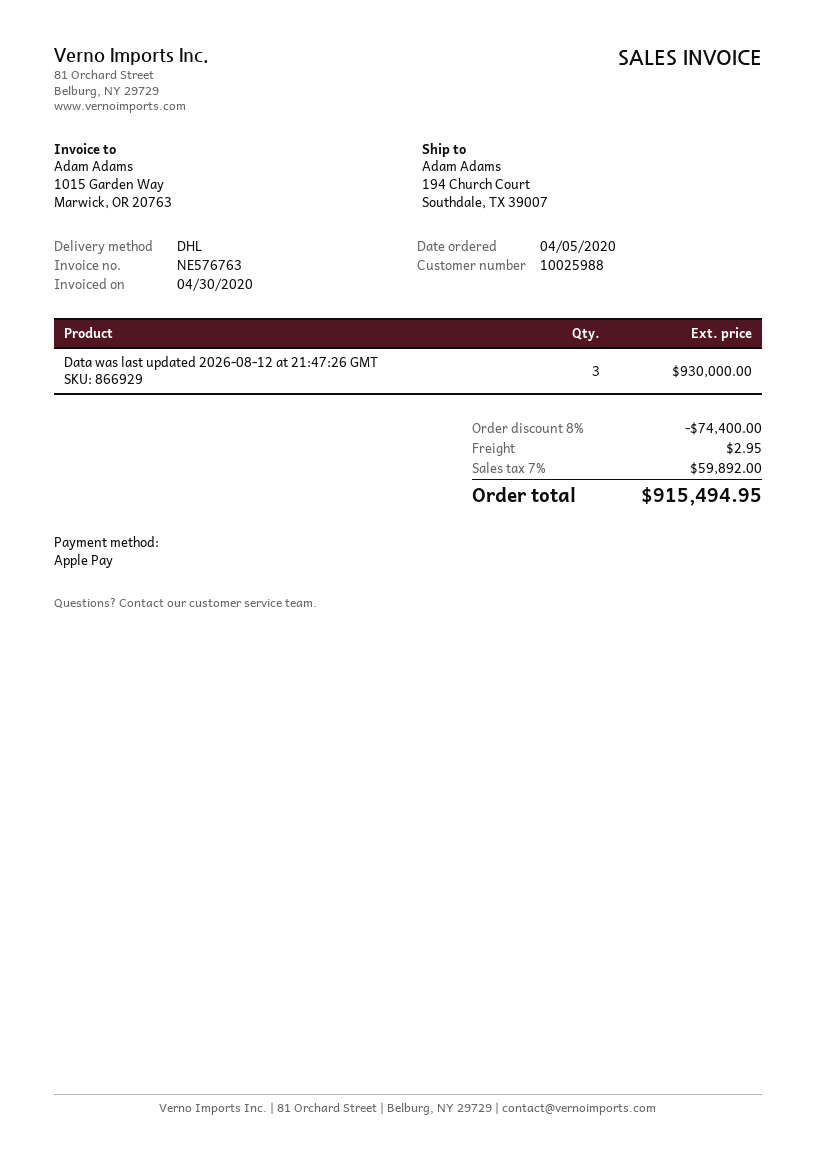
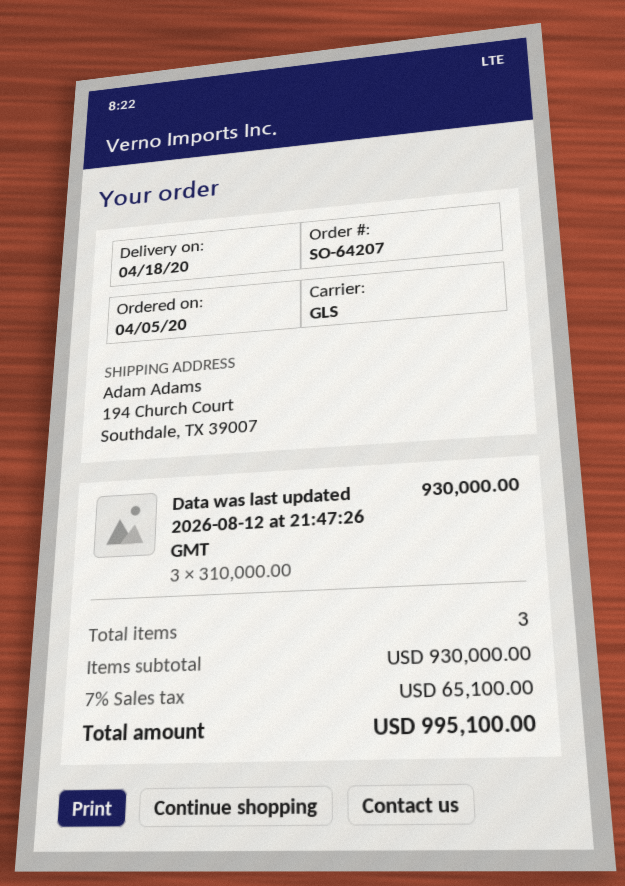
shipping method: DHL -> GLS
discount: 8% = 74400.00 -> none
shipping: 2.95 -> none
tax: 7% = 59892.00 -> 7% = 65100.00
total: 915494.95 -> 995100.00

